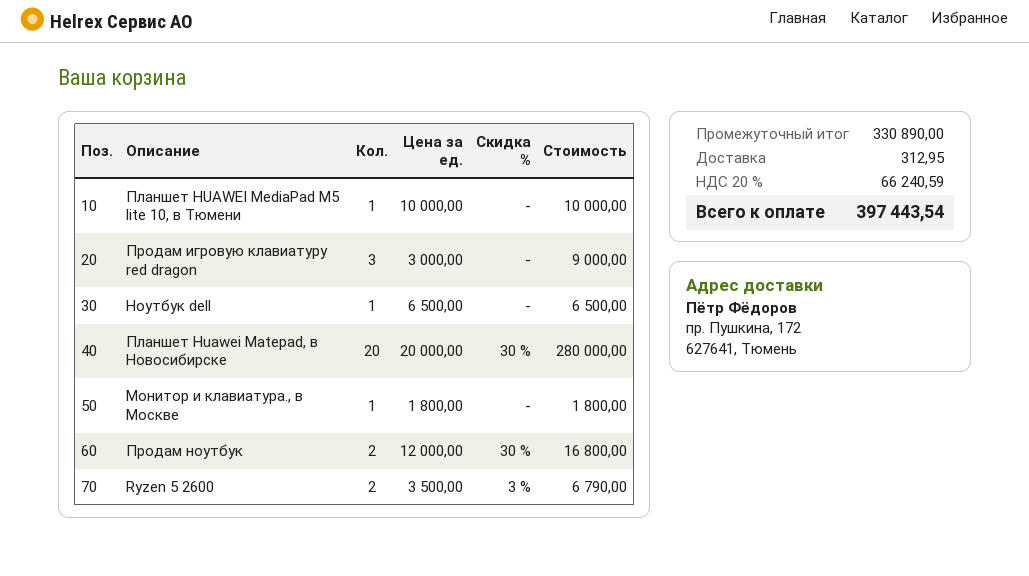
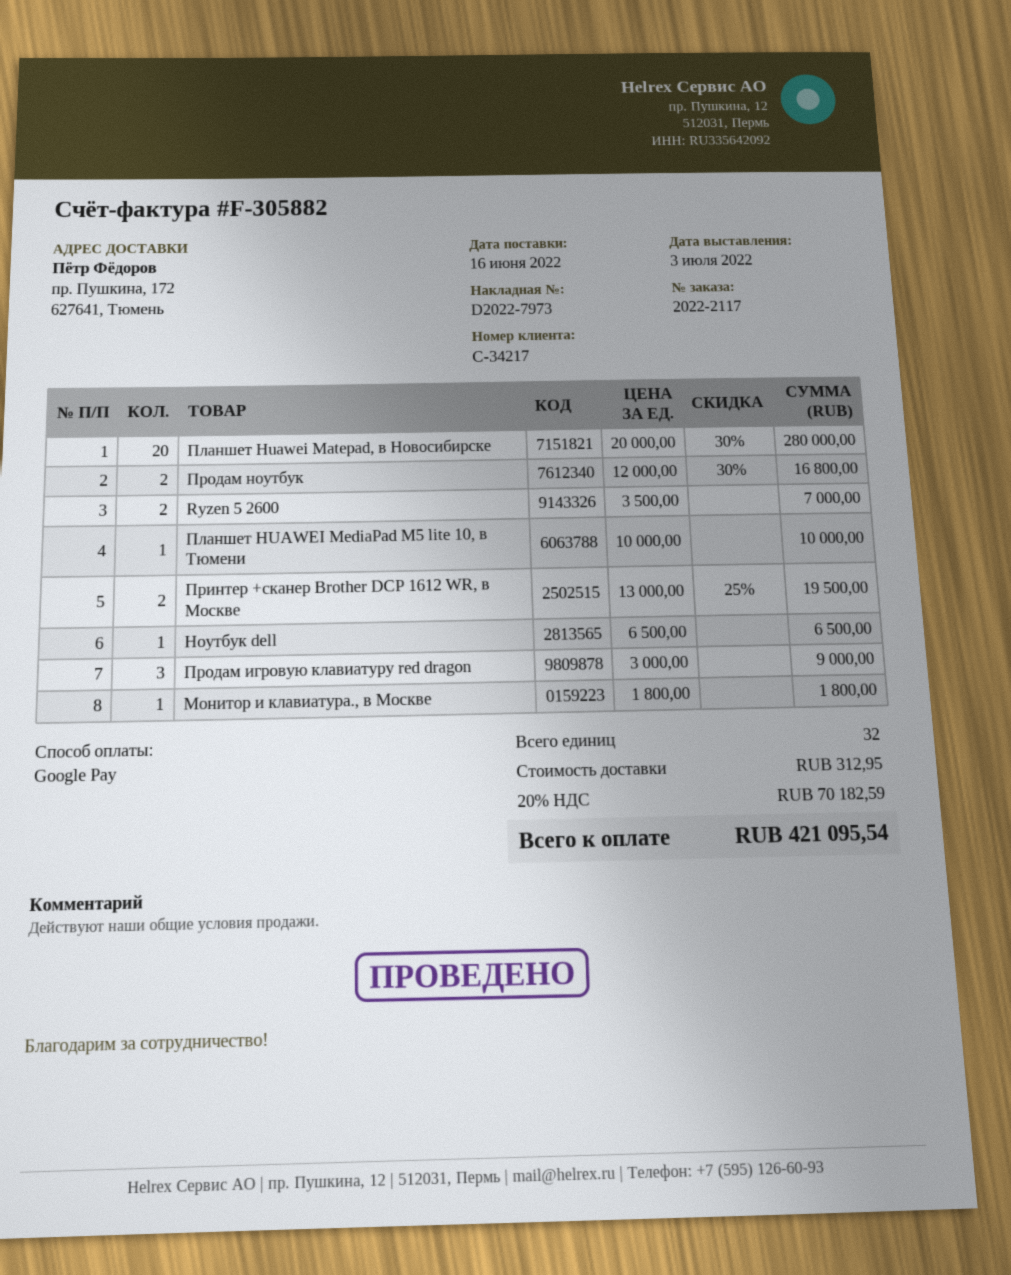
Ryzen 5 2600: 2 x 3500.00 - 3% = 6790.00 -> 2 x 3500.00 = 7000.00
Принтер +сканер Brother DCP 1612 WR, в Москве: none -> 2 x 13000.00 - 25% = 19500.00
tax: 20% = 66240.59 -> 20% = 70182.59
total: 397443.54 -> 421095.54

